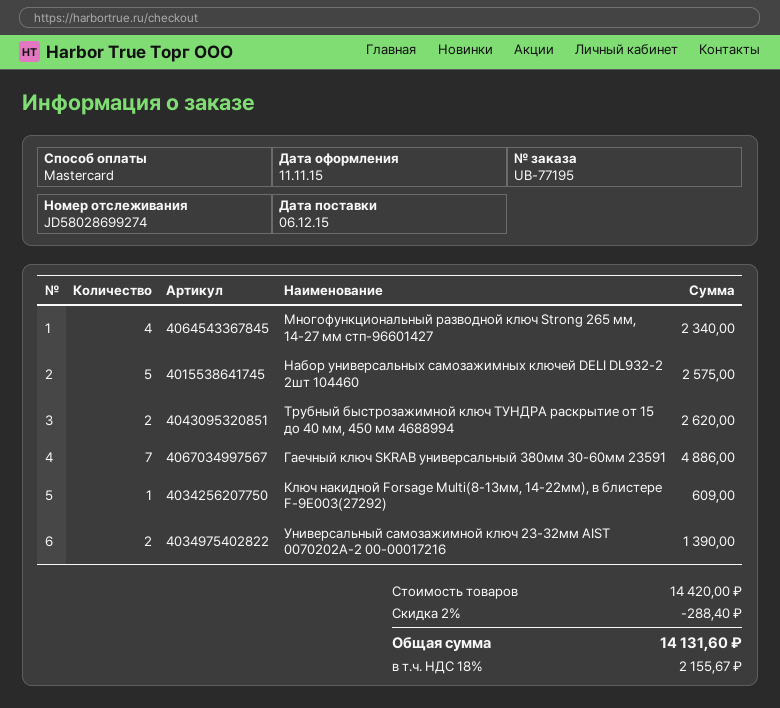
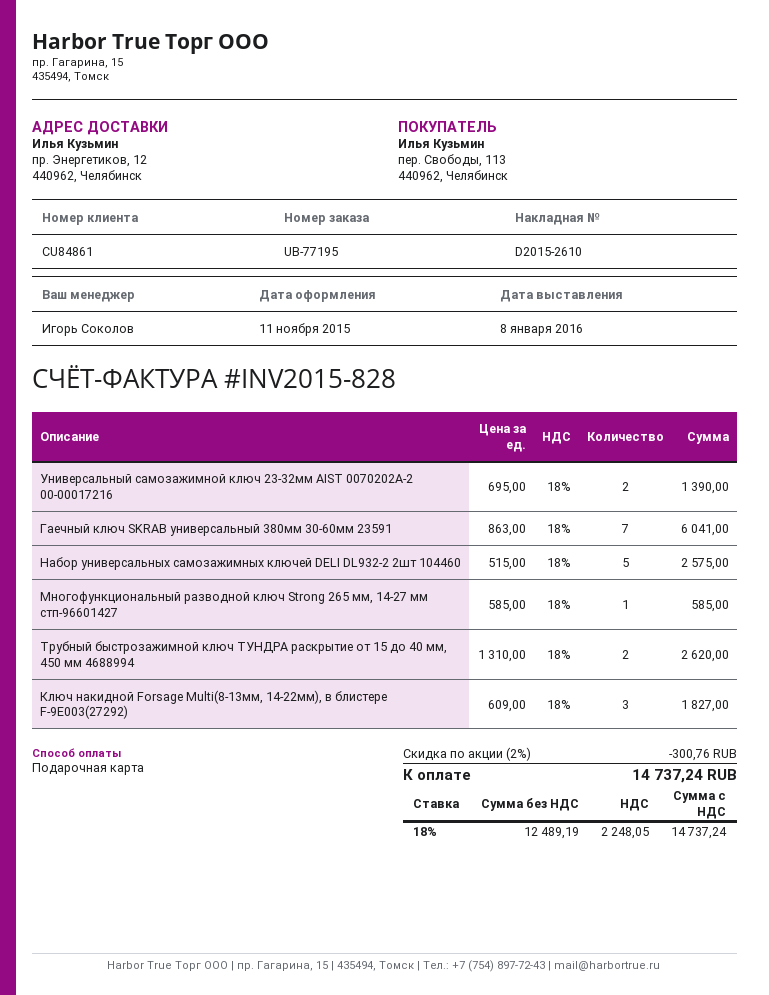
payment method: Mastercard -> gift card
Многофункциональный разводной ключ Strong 265 мм, 14-27 мм стп-96601427: 4 for 2340.00 -> 1 for 585.00
Гаечный ключ SKRAB универсальный 380мм 30-60мм 23591: 7 for 4886.00 -> 7 for 6041.00
Ключ накидной Forsage Multi(8-13мм, 14-22мм), в блистере F-9E003(27292): 1 for 609.00 -> 3 for 1827.00
discount: 2% = 288.40 -> 2% = 300.76
tax: 18% = 2155.67 -> 18% = 2248.05
total: 14131.60 -> 14737.24

